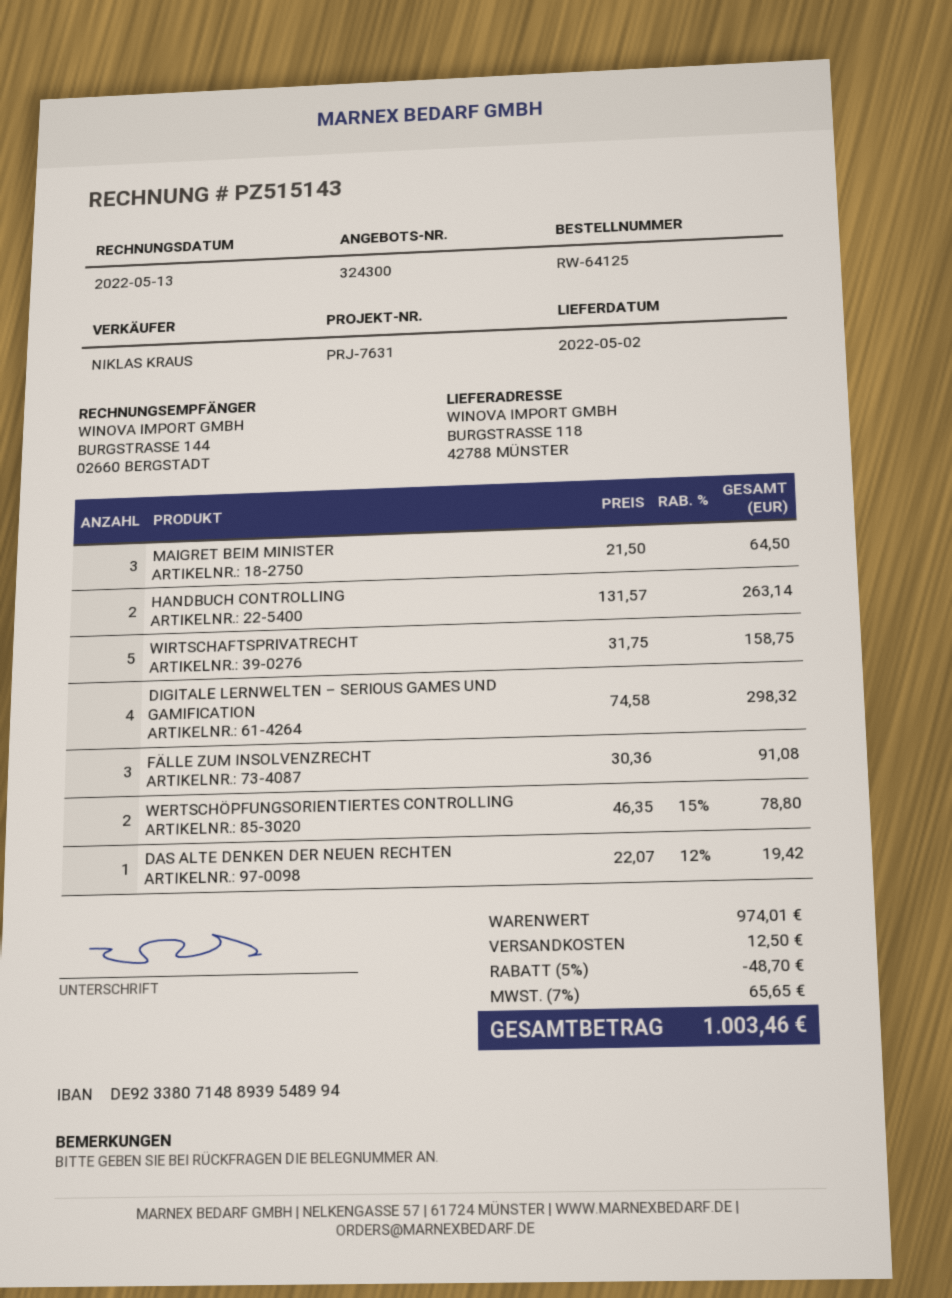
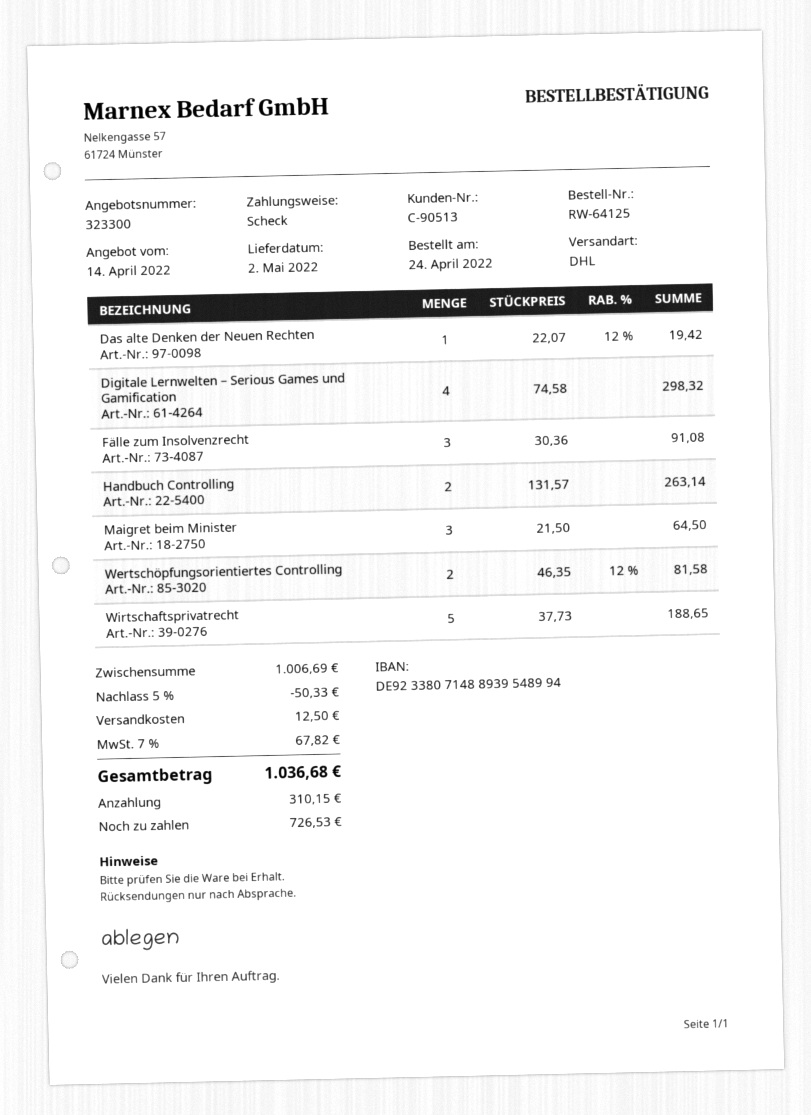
quote number: 324300 -> 323300
WIRTSCHAFTSPRIVATRECHT: 5 x 31.75 = 158.75 -> 5 x 37.73 = 188.65
WERTSCHÖPFUNGSORIENTIERTES CONTROLLING: 2 x 46.35 - 15% = 78.80 -> 2 x 46.35 - 12% = 81.58
subtotal: 974.01 -> 1006.69
discount: 5% = 48.70 -> 5% = 50.33
tax: 7% = 65.65 -> 7% = 67.82
total: 1003.46 -> 1036.68

